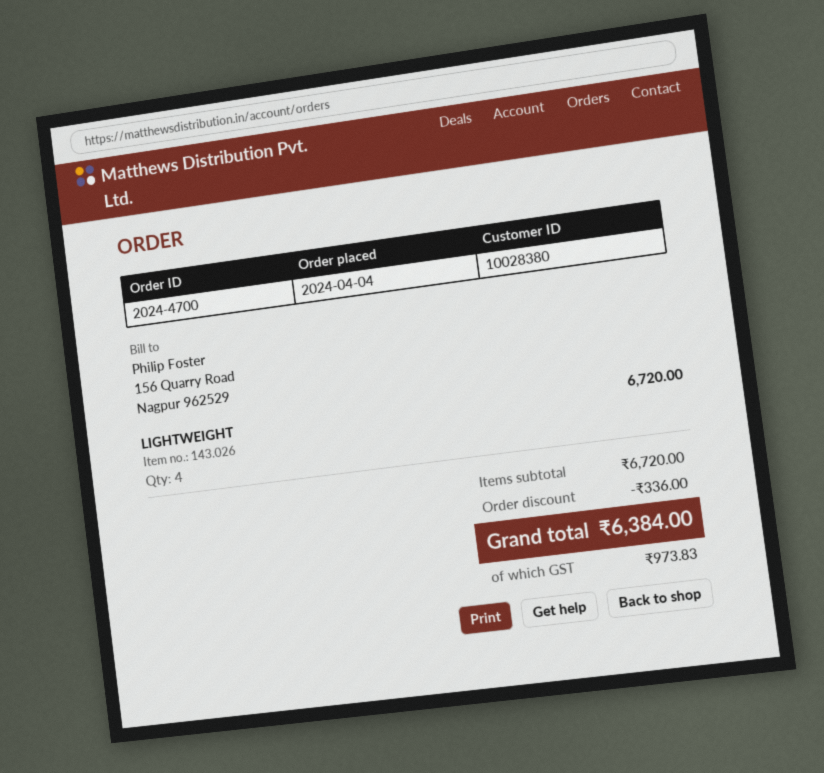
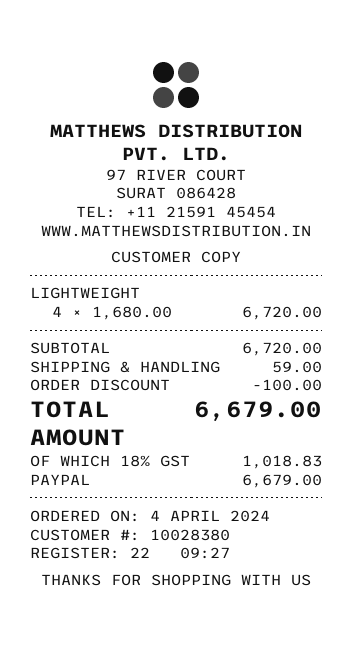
discount: 336.00 -> 100.00
shipping: none -> 59.00
tax: 973.83 -> 1018.83
total: 6384.00 -> 6679.00

